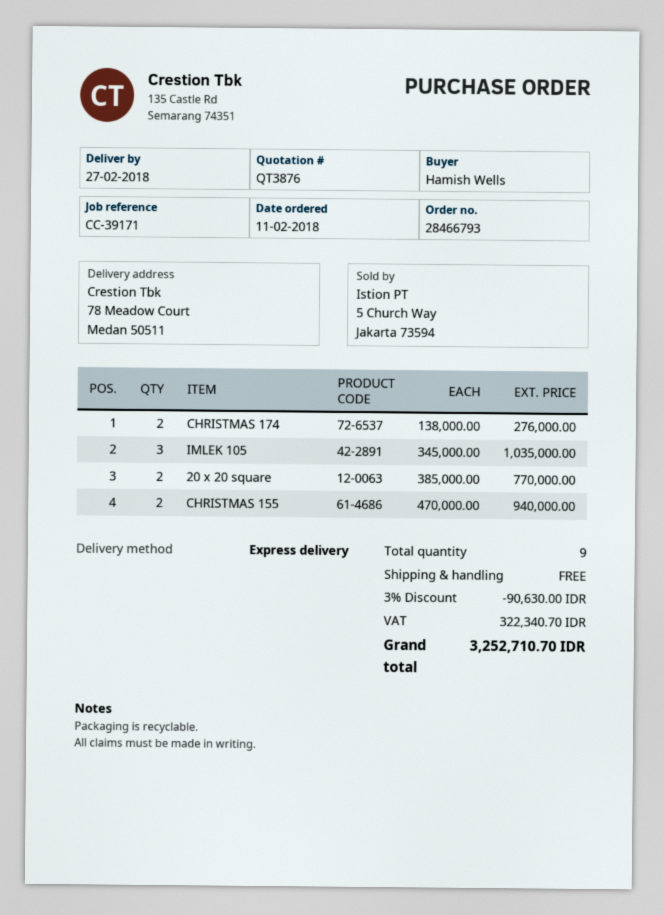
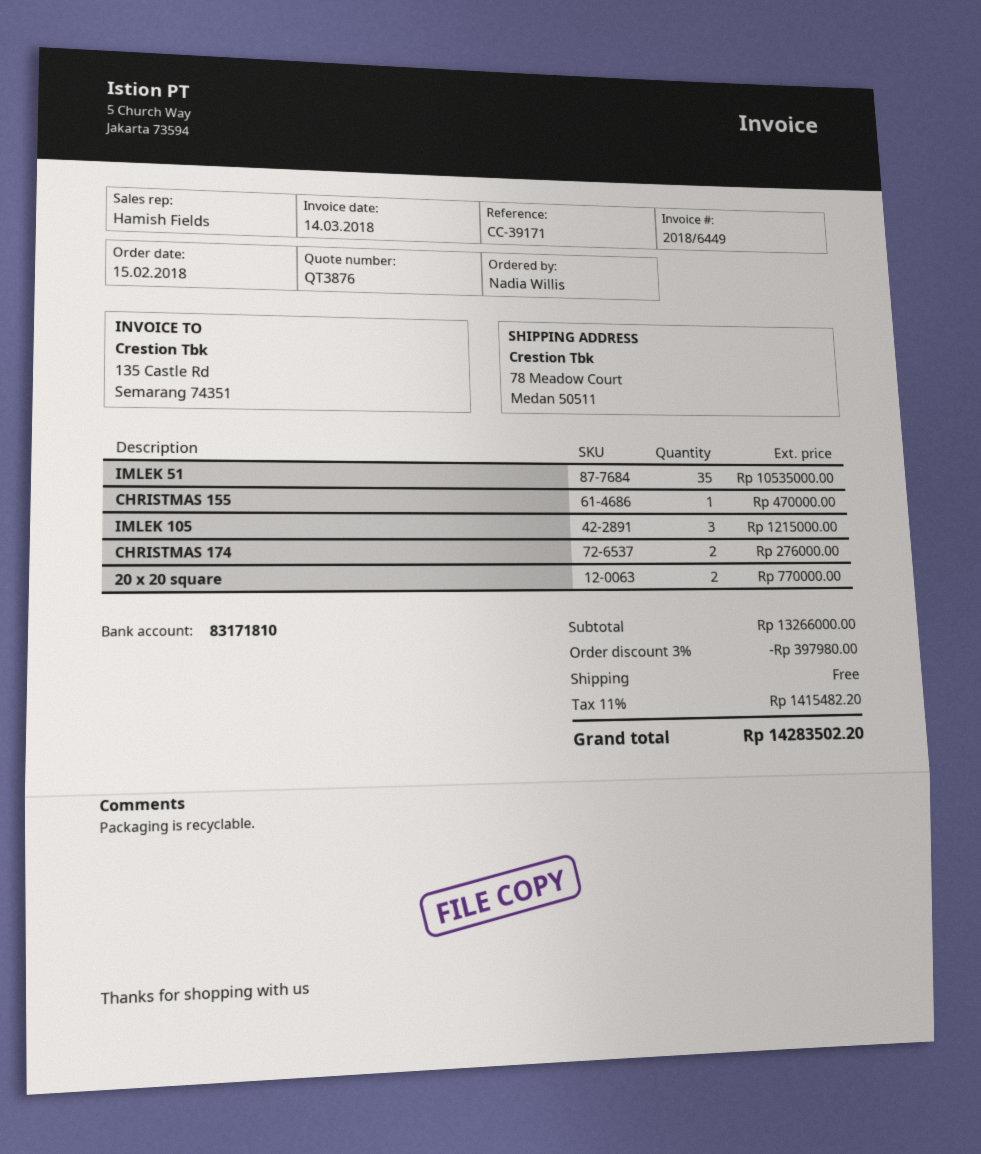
order date: 2018-02-11 -> 2018-02-15
ordered by: Hamish Wells -> Nadia Willis
IMLEK 105: 3 for 1035000.00 -> 3 for 1215000.00
CHRISTMAS 155: 2 for 940000.00 -> 1 for 470000.00
IMLEK 51: none -> 35 for 10535000.00
discount: 3% = 90630.00 -> 3% = 397980.00
tax: 322340.70 -> 1415482.20
total: 3252710.70 -> 14283502.20

